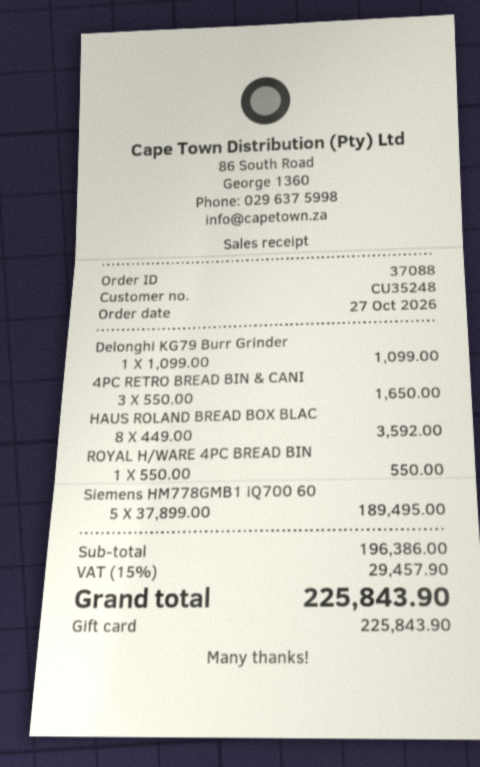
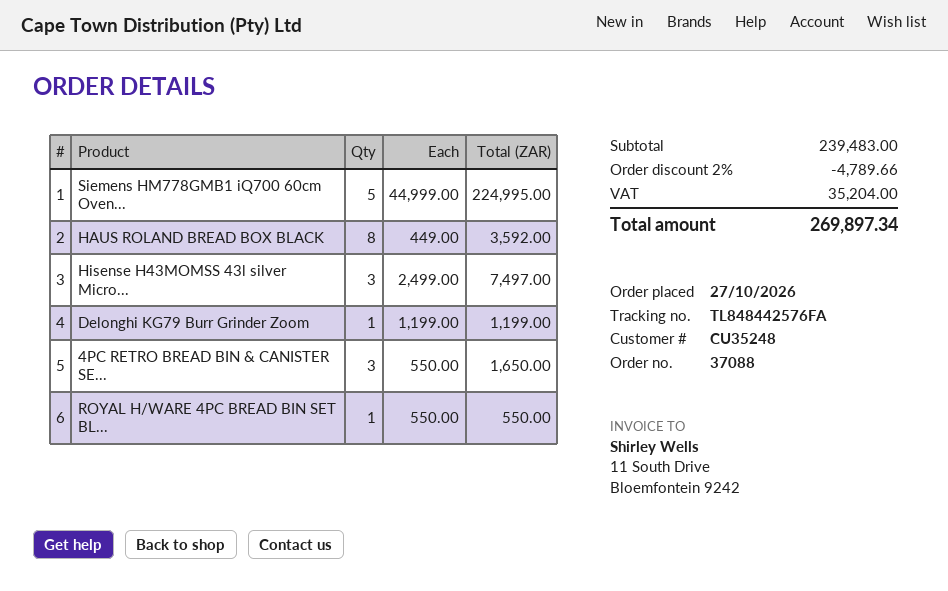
Delonghi KG79 Burr Grinder: 1 x 1099.00 = 1099.00 -> 1 x 1199.00 = 1199.00
Siemens HM778GMB1 iQ700 60: 5 x 37899.00 = 189495.00 -> 5 x 44999.00 = 224995.00
Hisense H43MOMSS 43l silver Micro...: none -> 3 x 2499.00 = 7497.00
subtotal: 196386.00 -> 239483.00
discount: none -> 2% = 4789.66
tax: 29457.90 -> 35204.00
total: 225843.90 -> 269897.34

